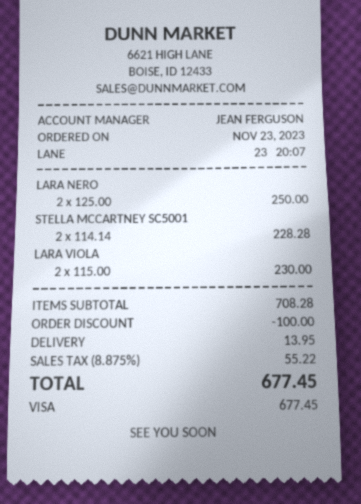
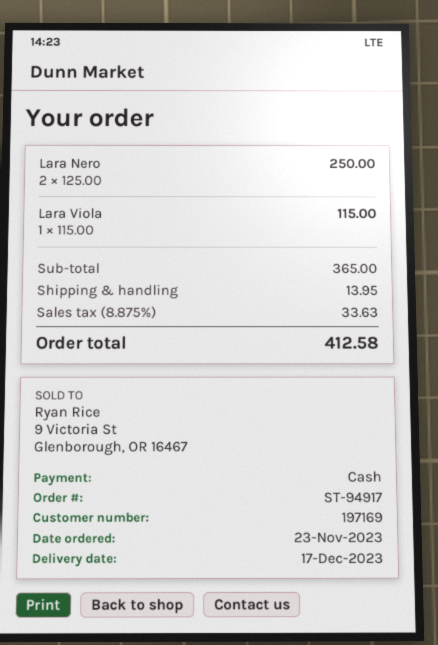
payment method: Visa -> cash
STELLA MCCARTNEY SC5001: 2 x 114.14 = 228.28 -> none
LARA VIOLA: 2 x 115.00 = 230.00 -> 1 x 115.00 = 115.00
subtotal: 708.28 -> 365.00
discount: 100.00 -> none
tax: 8.875% = 55.22 -> 8.875% = 33.63
total: 677.45 -> 412.58

